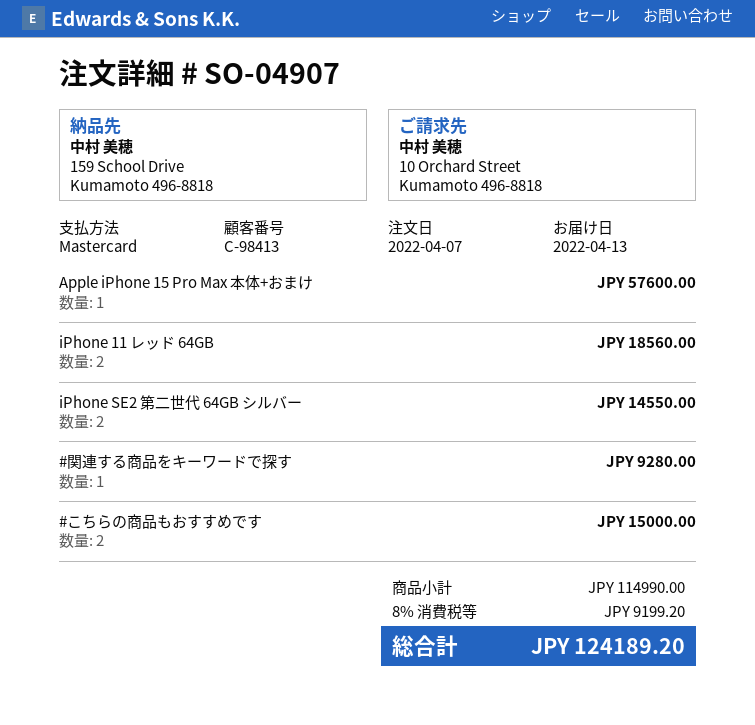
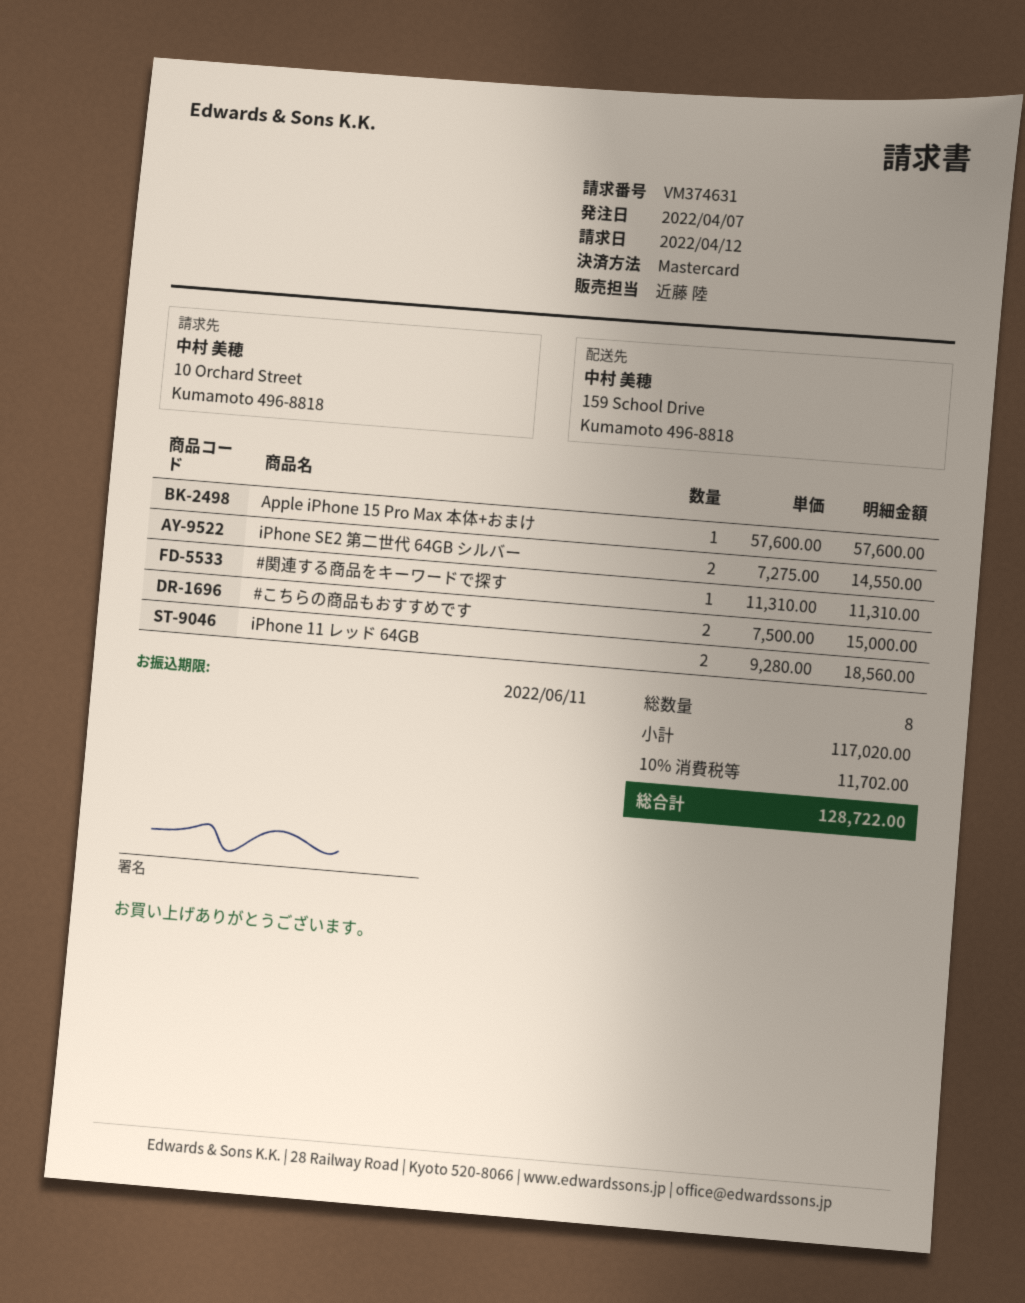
#関連する商品をキーワードで探す: 1 for 9280.00 -> 1 for 11310.00
subtotal: 114990.00 -> 117020.00
tax: 8% = 9199.20 -> 10% = 11702.00
total: 124189.20 -> 128722.00

